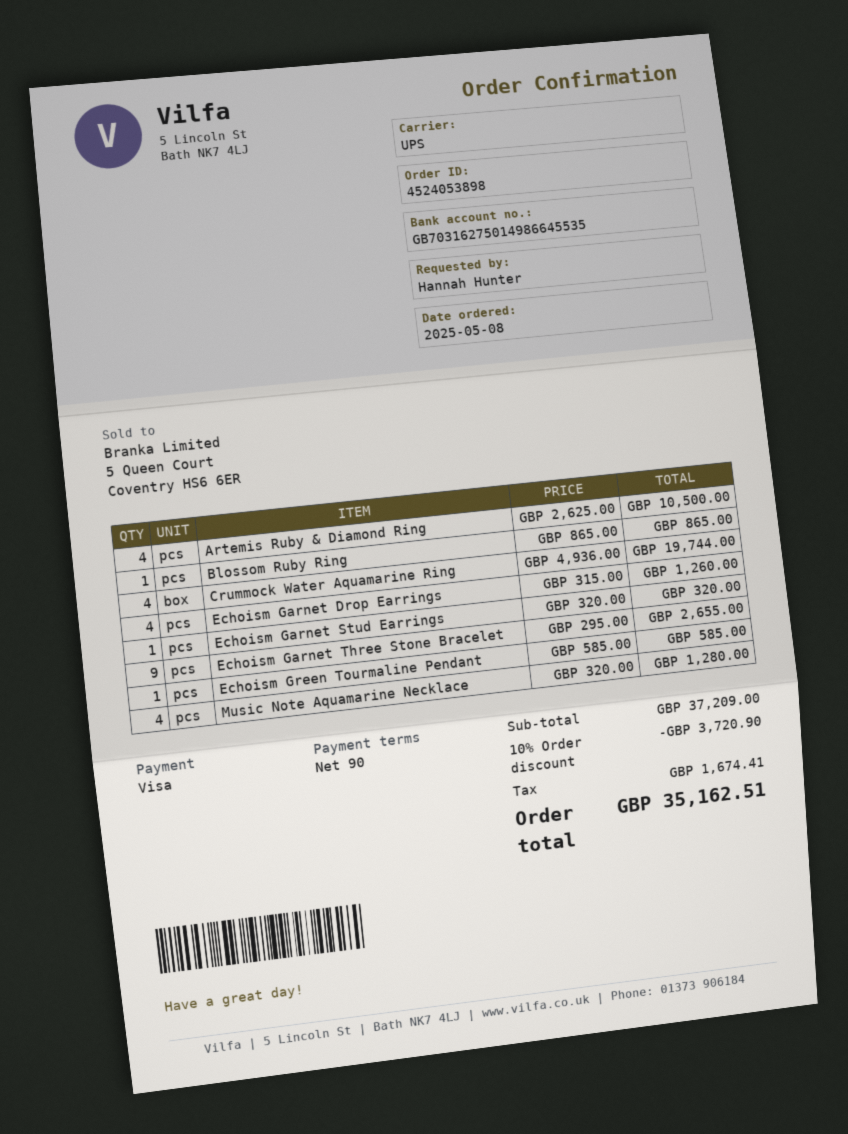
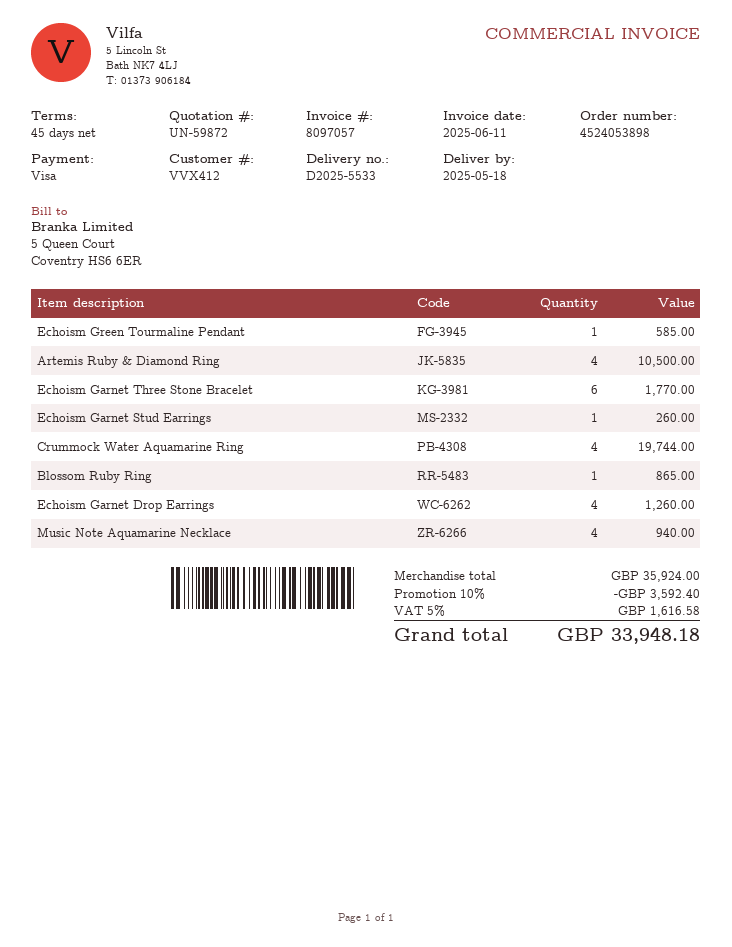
payment terms: 90 days -> 45 days
Echoism Garnet Stud Earrings: 1 for 320.00 -> 1 for 260.00
Echoism Garnet Three Stone Bracelet: 9 for 2655.00 -> 6 for 1770.00
Music Note Aquamarine Necklace: 4 for 1280.00 -> 4 for 940.00
subtotal: 37209.00 -> 35924.00
discount: 10% = 3720.90 -> 10% = 3592.40
tax: 1674.41 -> 1616.58
total: 35162.51 -> 33948.18

